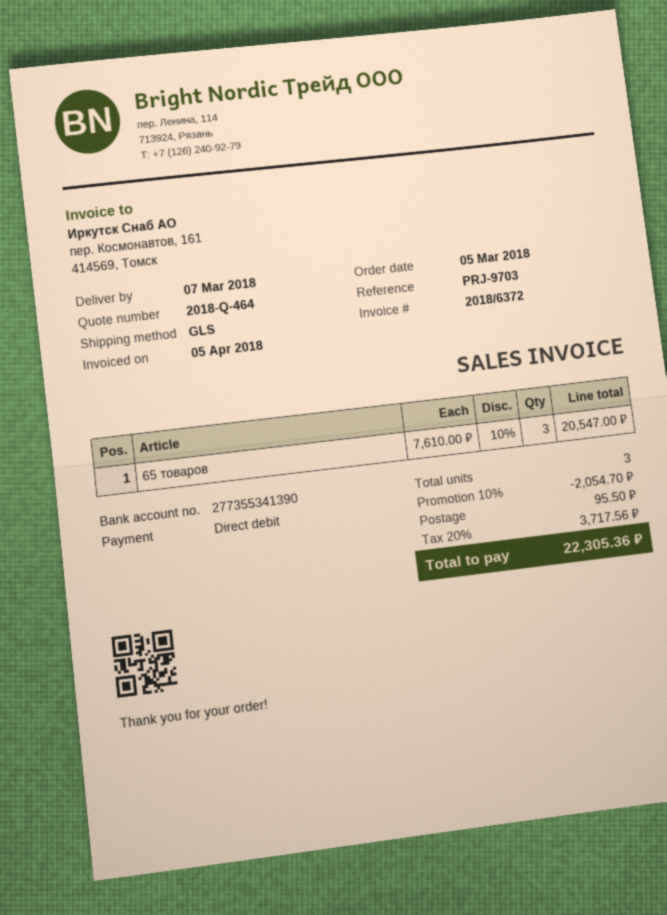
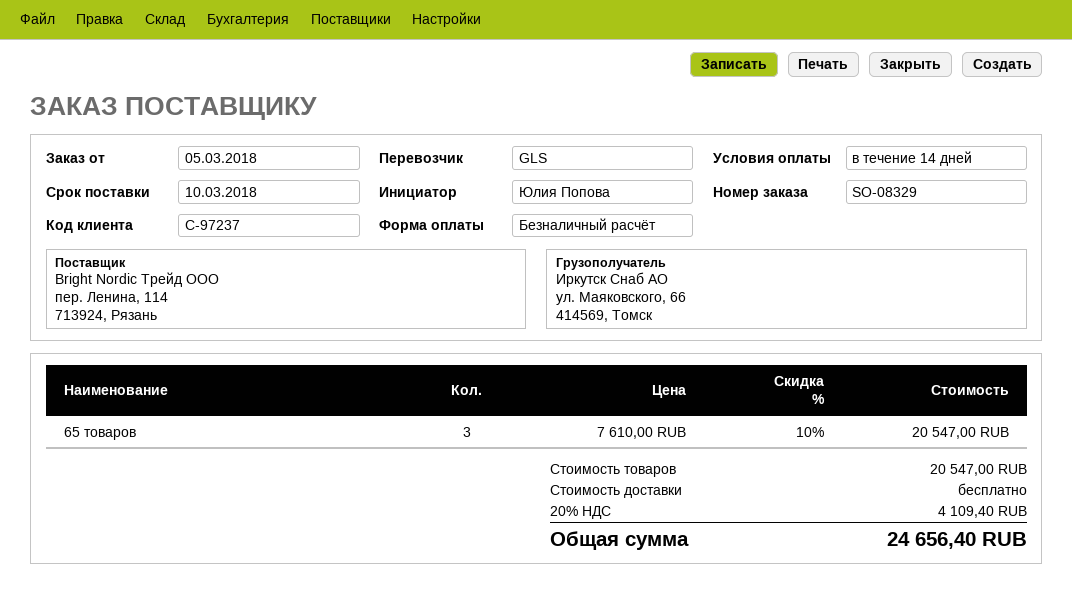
delivery date: 2018-03-07 -> 2018-03-10
payment method: direct debit -> bank transfer
discount: 10% = 2054.70 -> none
shipping: 95.50 -> 0.00
tax: 20% = 3717.56 -> 20% = 4109.40
total: 22305.36 -> 24656.40

